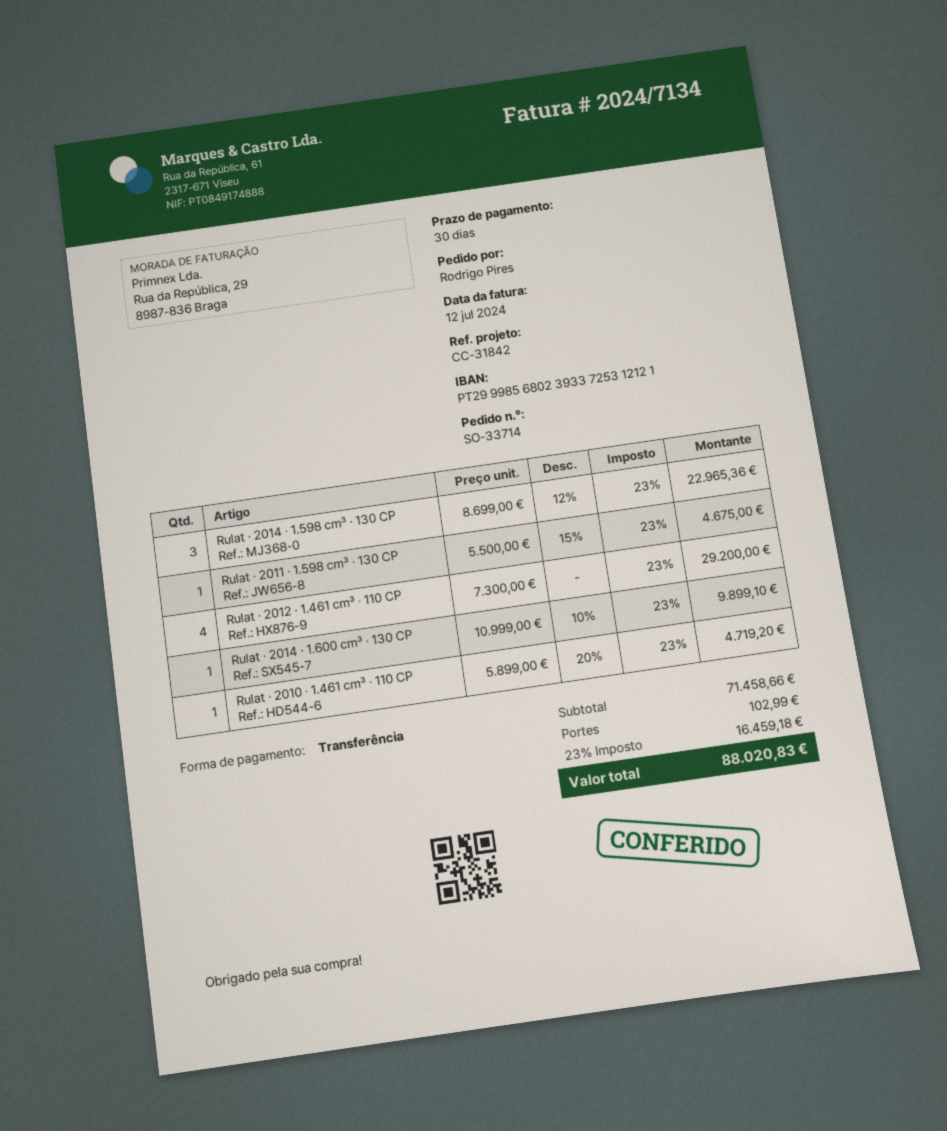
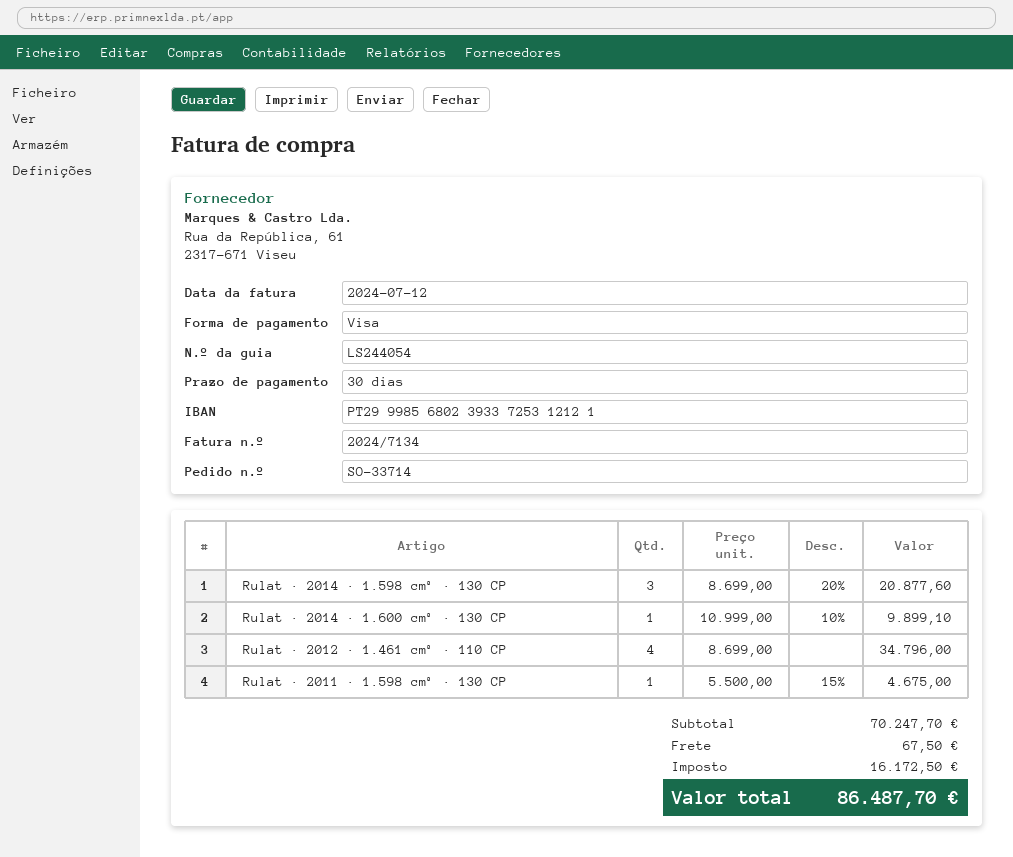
payment method: bank transfer -> Visa
Rulat · 2014 · 1.598 cm³ · 130 CP: 3 x 8699.00 - 12% = 22965.36 -> 3 x 8699.00 - 20% = 20877.60
Rulat · 2012 · 1.461 cm³ · 110 CP: 4 x 7300.00 = 29200.00 -> 4 x 8699.00 = 34796.00
Rulat · 2010 · 1.461 cm³ · 110 CP: 1 x 5899.00 - 20% = 4719.20 -> none
subtotal: 71458.66 -> 70247.70
shipping: 102.99 -> 67.50
tax: 16459.18 -> 16172.50
total: 88020.83 -> 86487.70

